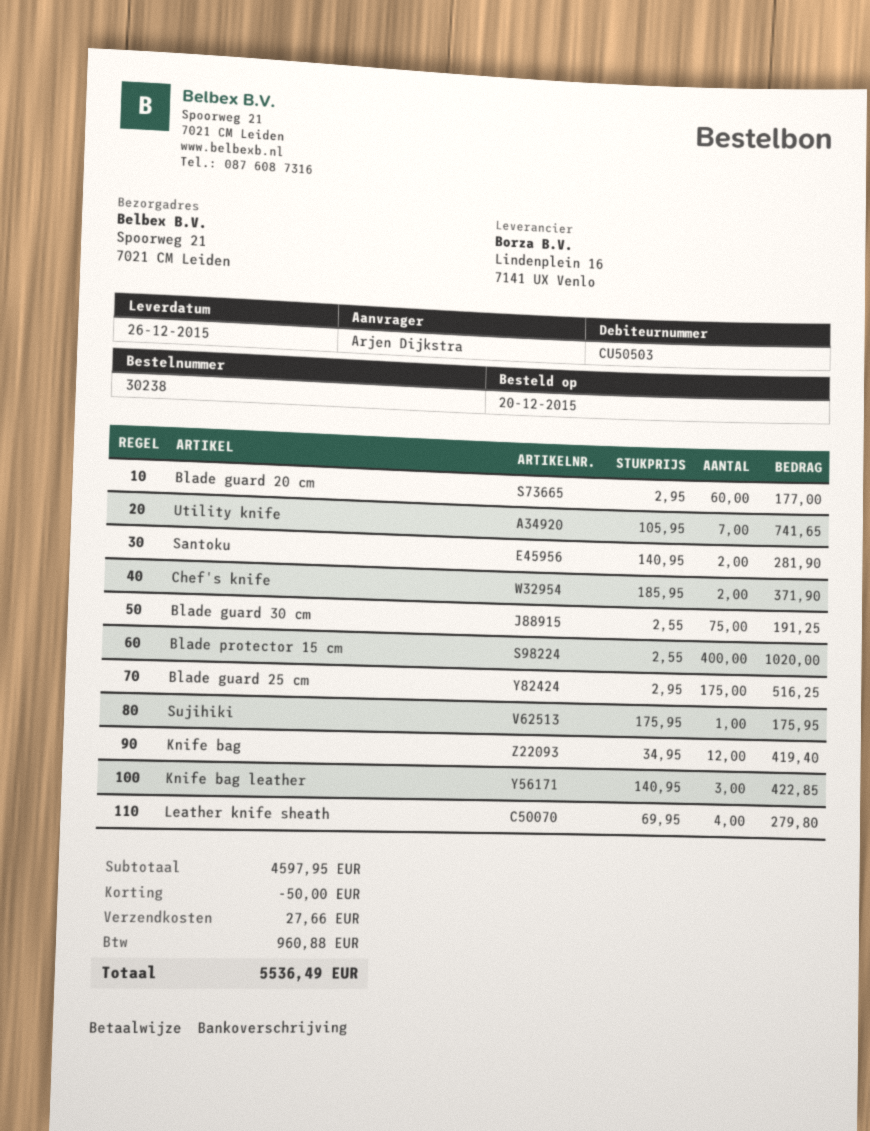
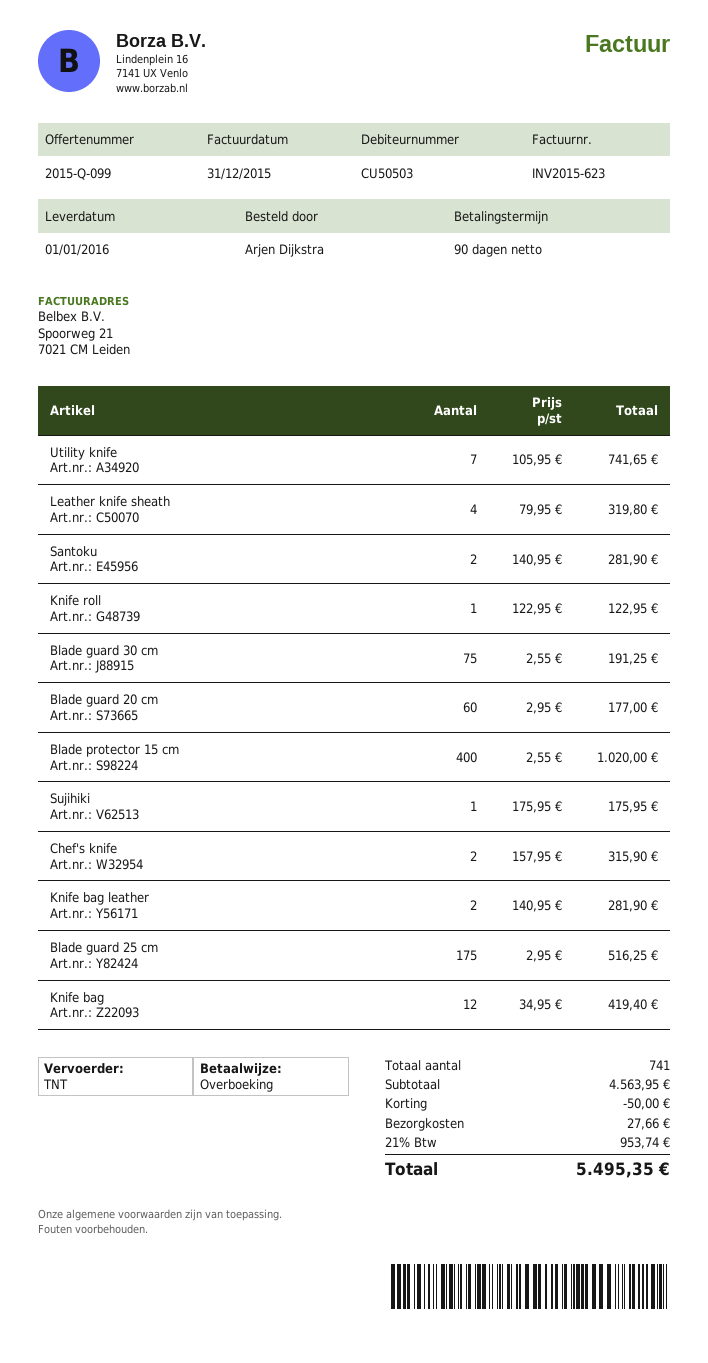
delivery date: 2015-12-26 -> 2016-01-01
Chef's knife: 2 x 185.95 = 371.90 -> 2 x 157.95 = 315.90
Knife bag leather: 3 x 140.95 = 422.85 -> 2 x 140.95 = 281.90
Leather knife sheath: 4 x 69.95 = 279.80 -> 4 x 79.95 = 319.80
Knife roll: none -> 1 x 122.95 = 122.95
subtotal: 4597.95 -> 4563.95
tax: 960.88 -> 953.74
total: 5536.49 -> 5495.35

